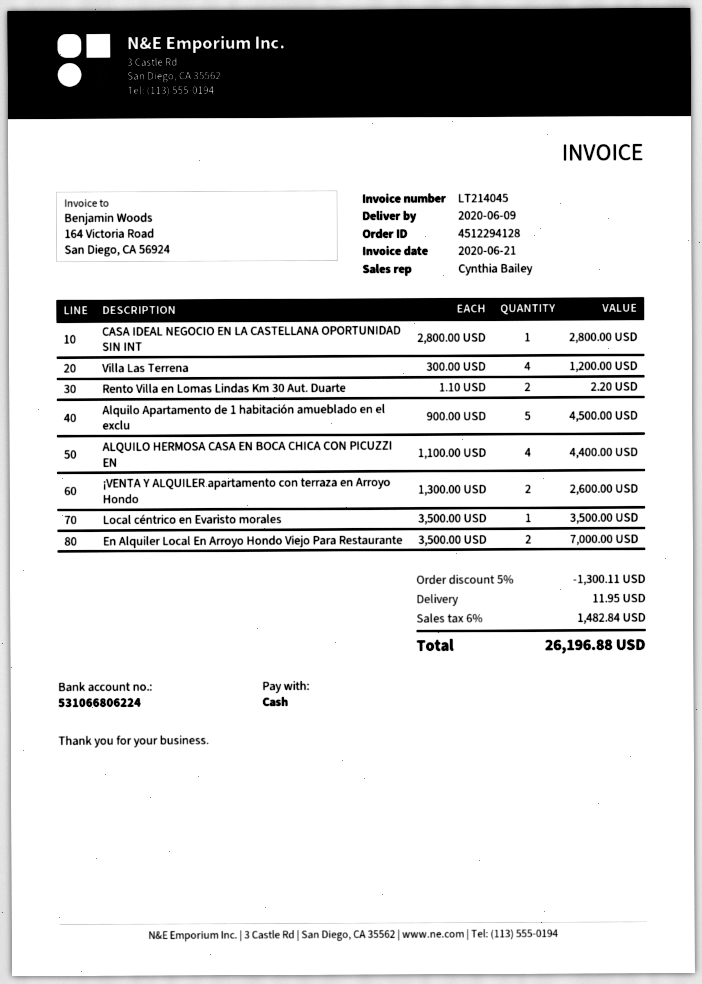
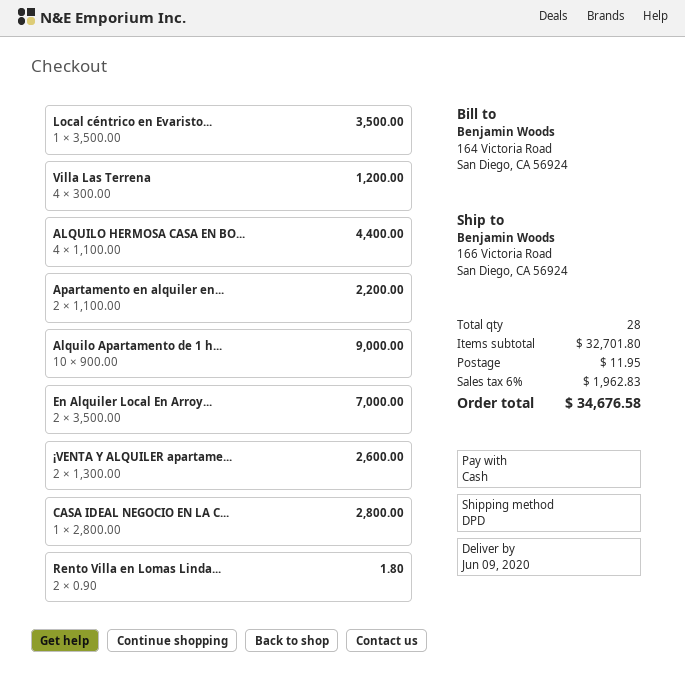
Rento Villa en Lomas Lindas Km 30 Aut. Duarte: 2 x 1.10 = 2.20 -> 2 x 0.90 = 1.80
Alquilo Apartamento de 1 habitación amueblado en el exclu: 5 x 900.00 = 4500.00 -> 10 x 900.00 = 9000.00
Apartamento en alquiler en...: none -> 2 x 1100.00 = 2200.00
discount: 5% = 1300.11 -> none
tax: 6% = 1482.84 -> 6% = 1962.83
total: 26196.88 -> 34676.58

